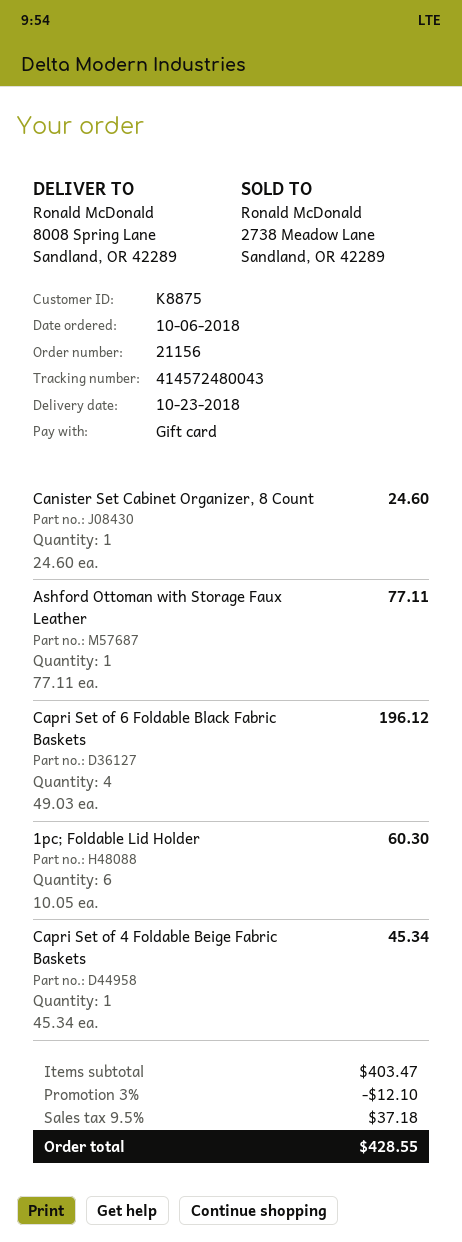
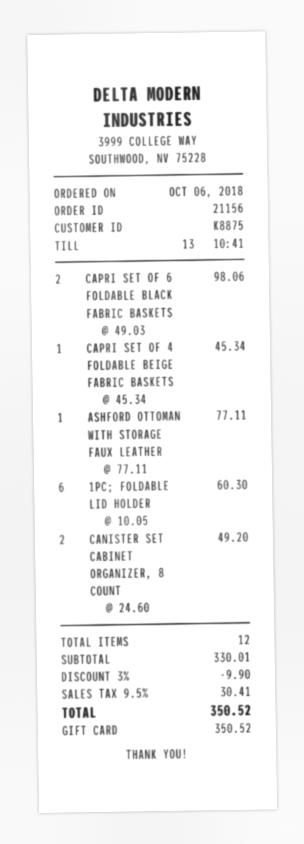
Canister Set Cabinet Organizer, 8 Count: 1 x 24.60 = 24.60 -> 2 x 24.60 = 49.20
Capri Set of 6 Foldable Black Fabric Baskets: 4 x 49.03 = 196.12 -> 2 x 49.03 = 98.06
subtotal: 403.47 -> 330.01
discount: 3% = 12.10 -> 3% = 9.90
tax: 9.5% = 37.18 -> 9.5% = 30.41
total: 428.55 -> 350.52

